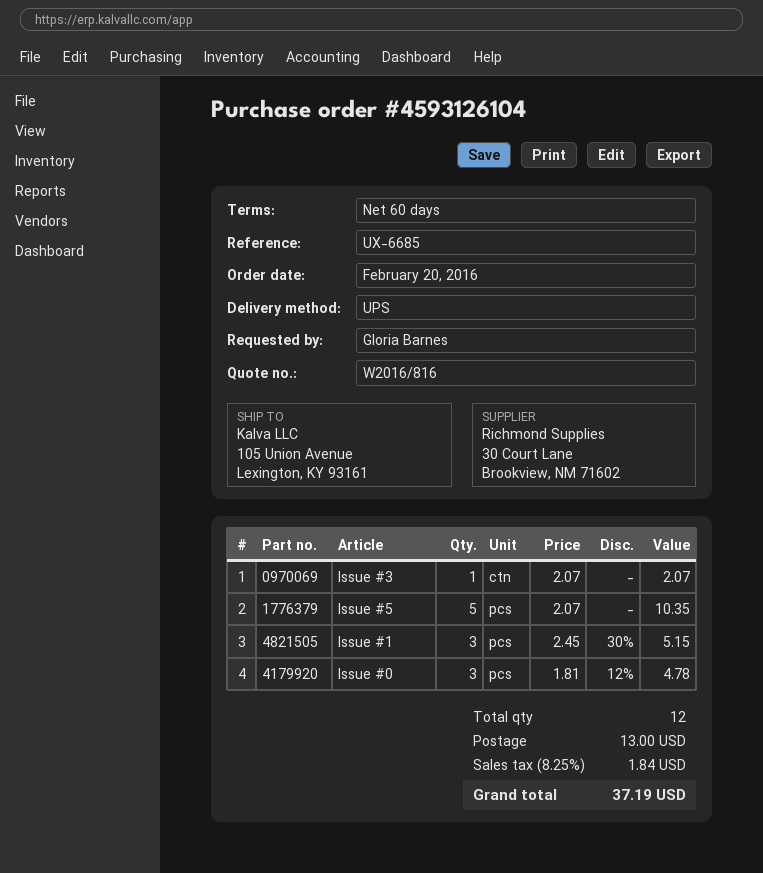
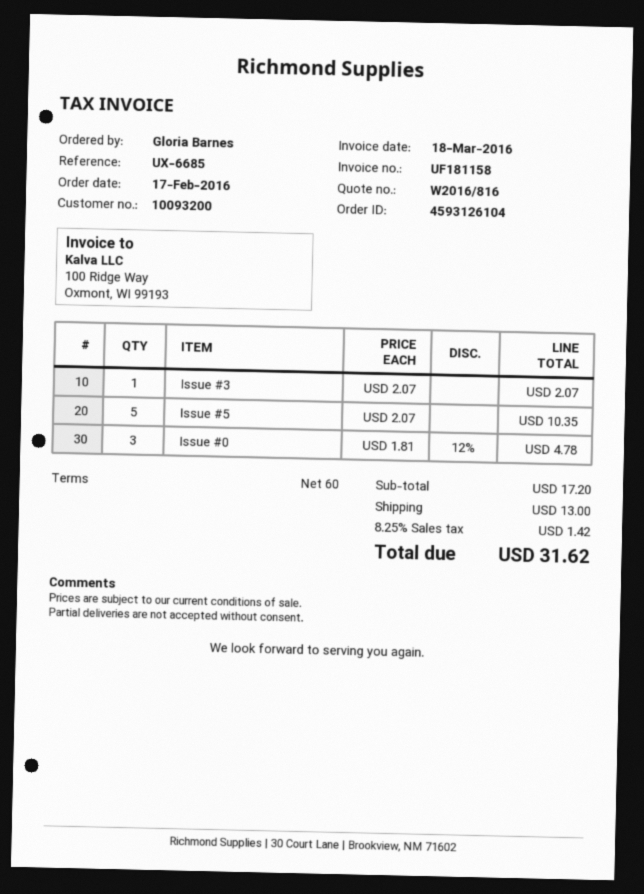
order date: 2016-02-20 -> 2016-02-17
Issue #1: 3 x 2.45 - 30% = 5.15 -> none
tax: 8.25% = 1.84 -> 8.25% = 1.42
total: 37.19 -> 31.62

